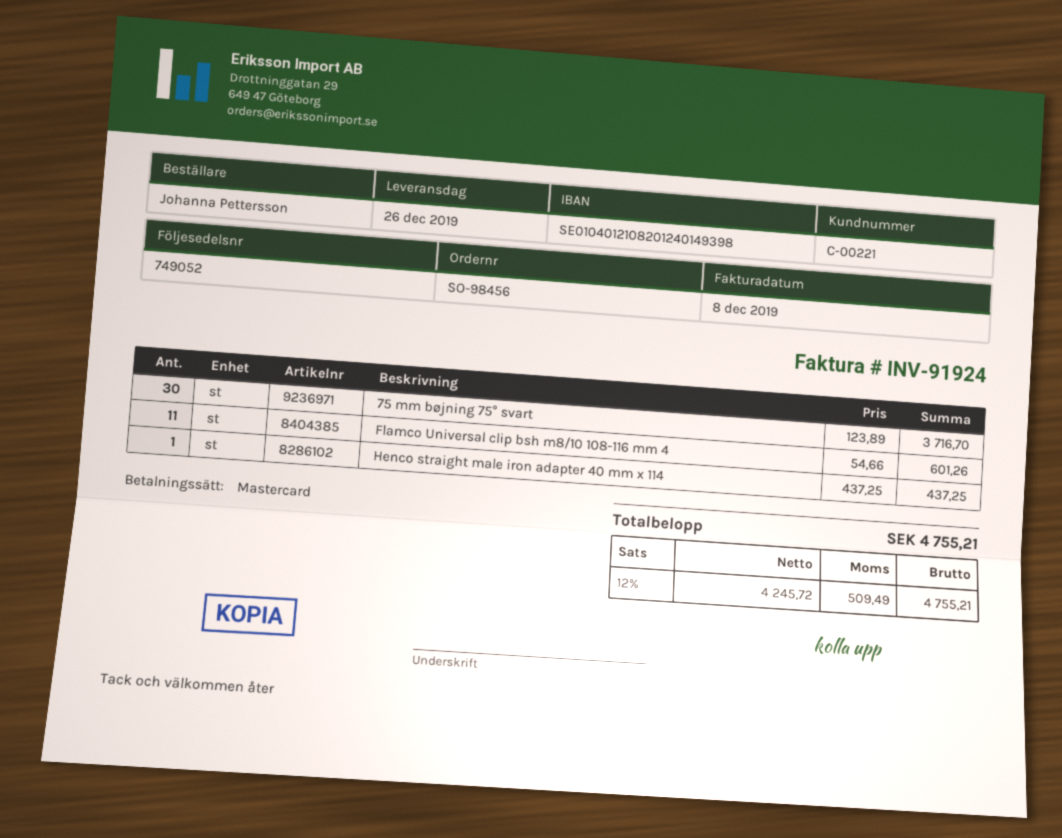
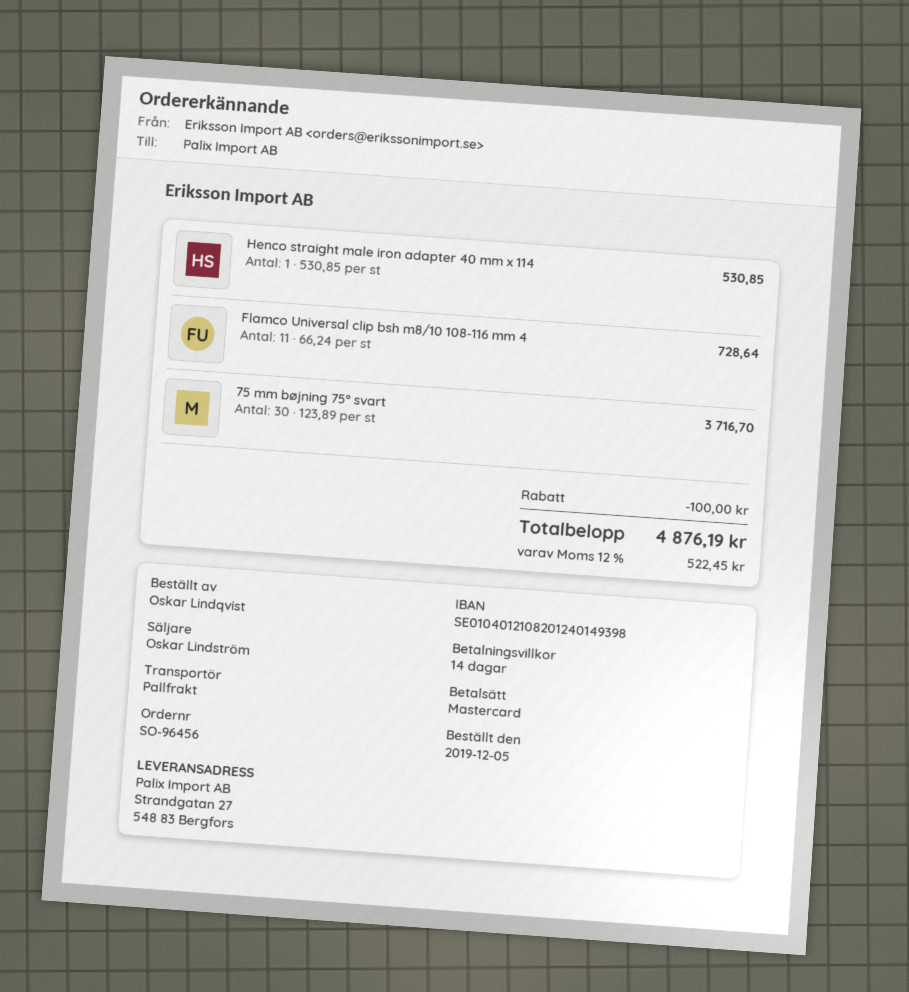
order number: SO-98456 -> SO-96456
ordered by: Johanna Pettersson -> Oskar Lindqvist
Flamco Universal clip bsh m8/10 108-116 mm 4: 11 x 54.66 = 601.26 -> 11 x 66.24 = 728.64
Henco straight male iron adapter 40 mm x 114: 1 x 437.25 = 437.25 -> 1 x 530.85 = 530.85
discount: none -> 100.00
tax: 12% = 509.49 -> 12% = 522.45
total: 4755.21 -> 4876.19

